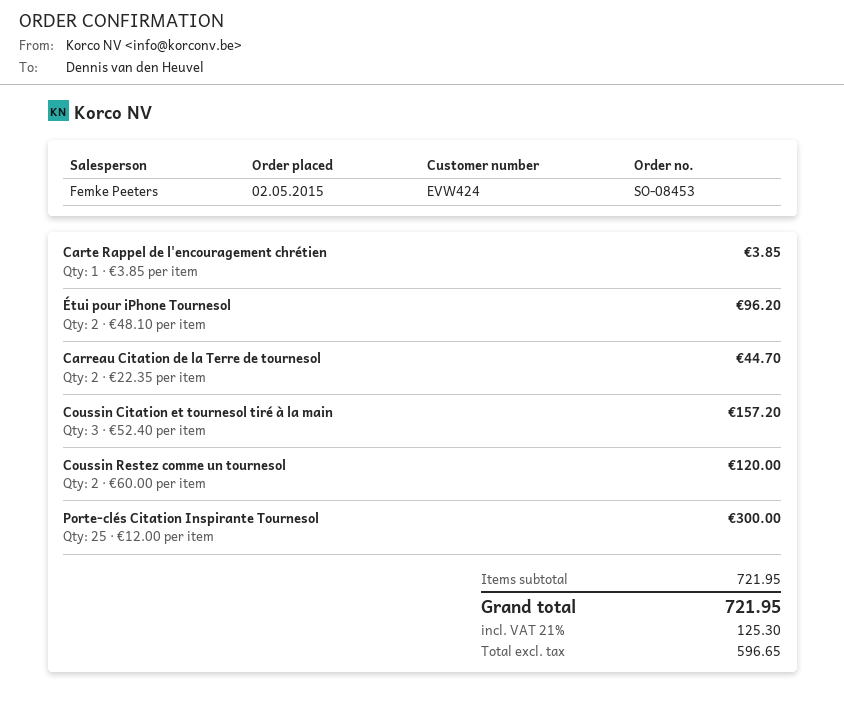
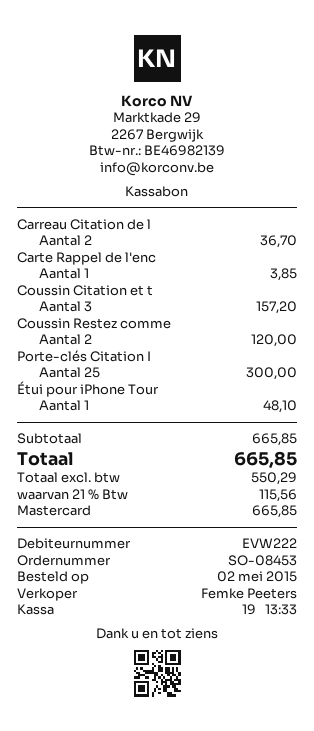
customer number: EVW424 -> EVW222
Étui pour iPhone Tournesol: 2 for 96.20 -> 1 for 48.10
Carreau Citation de la Terre de tournesol: 2 for 44.70 -> 2 for 36.70
subtotal: 721.95 -> 665.85
net: 596.65 -> 550.29
tax: 21% = 125.30 -> 21% = 115.56
total: 721.95 -> 665.85

